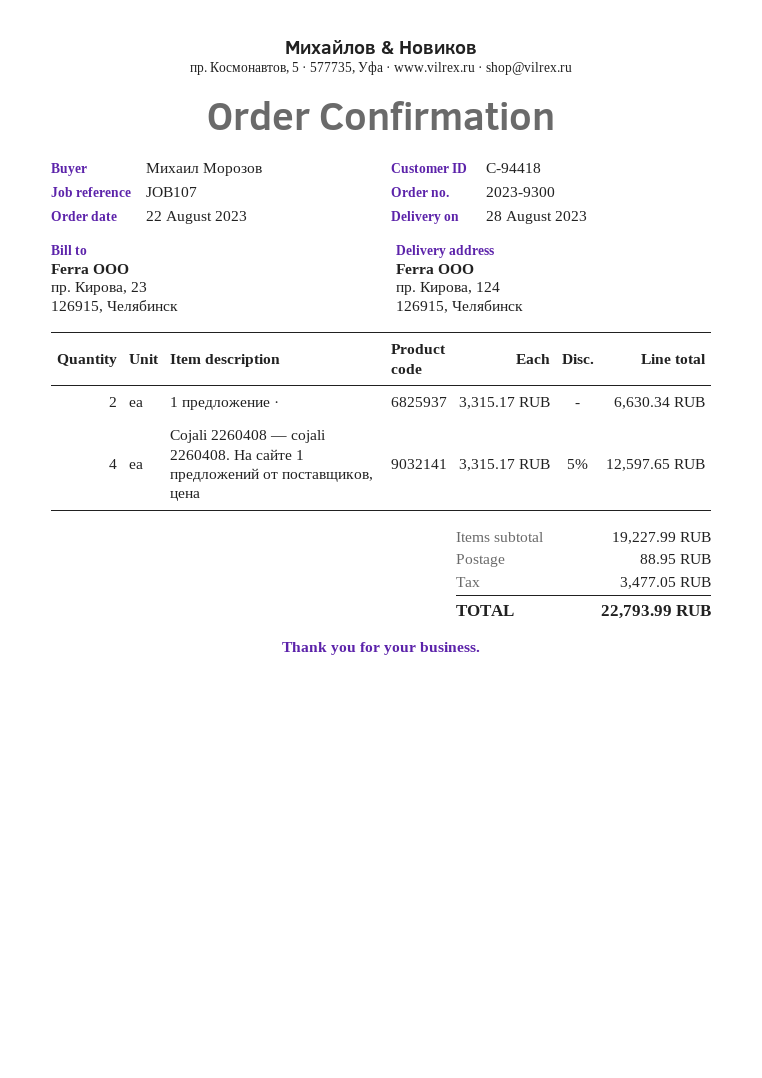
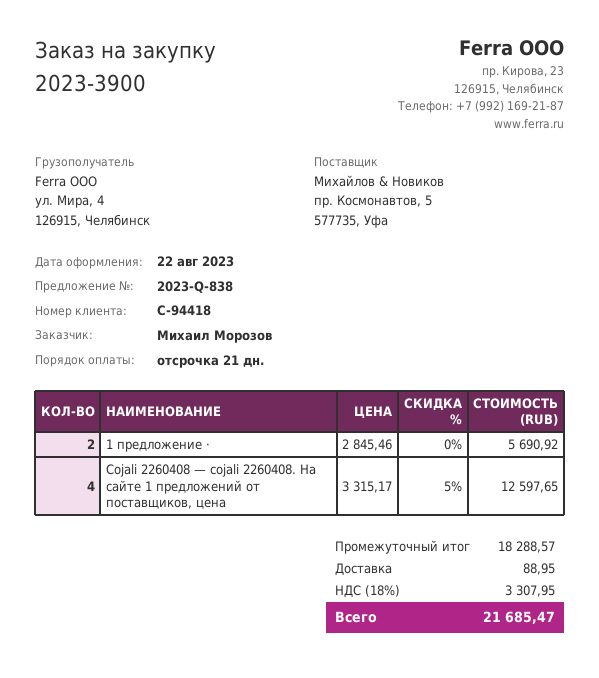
order number: 2023-9300 -> 2023-3900
ship to: пр. Кирова, 124, 126915, Челябинск -> ул. Мира, 4, 126915, Челябинск
1 предложение ·: 2 x 3315.17 = 6630.34 -> 2 x 2845.46 = 5690.92
subtotal: 19227.99 -> 18288.57
tax: 3477.05 -> 3307.95
total: 22793.99 -> 21685.47

